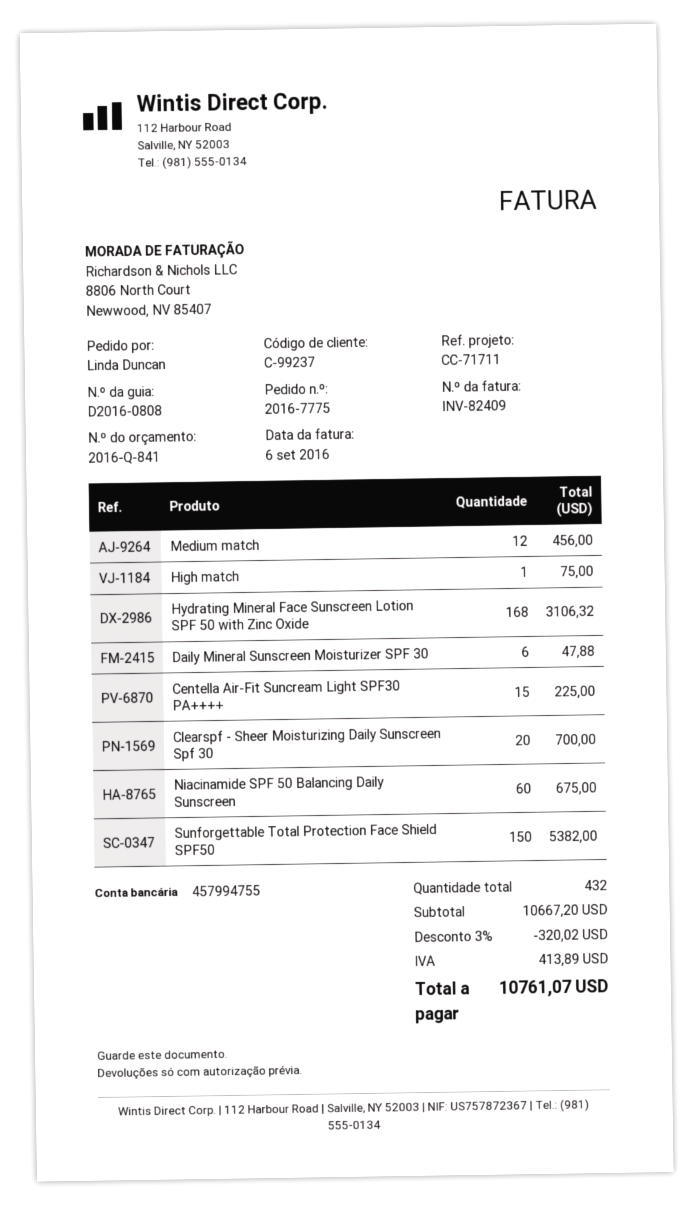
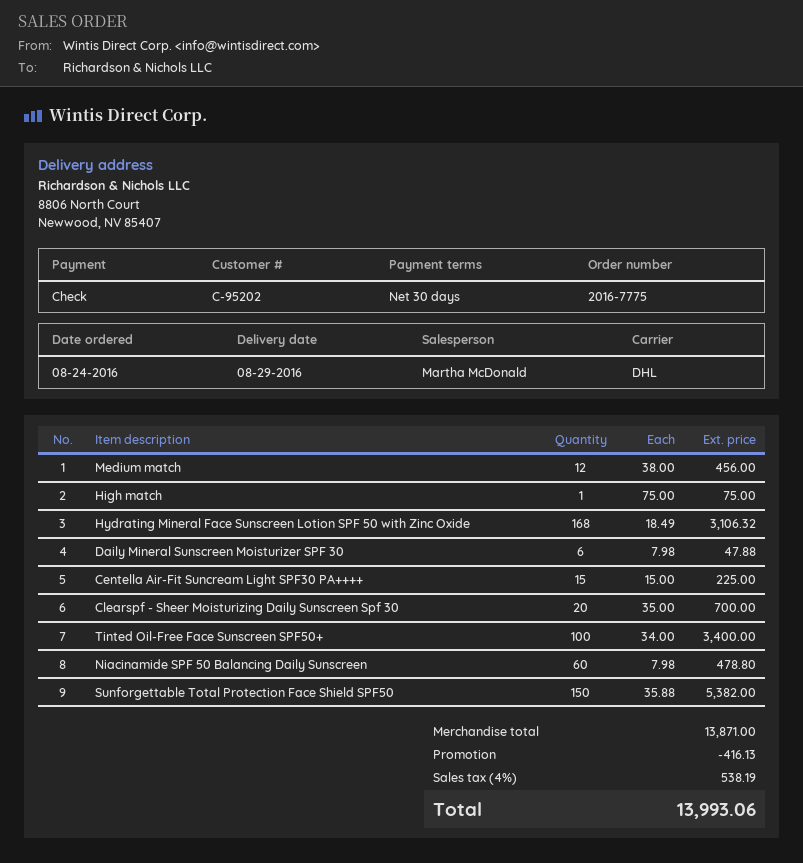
customer number: C-99237 -> C-95202
Niacinamide SPF 50 Balancing Daily Sunscreen: 60 for 675.00 -> 60 for 478.80
Tinted Oil-Free Face Sunscreen SPF50+: none -> 100 for 3400.00
subtotal: 10667.20 -> 13871.00
discount: 320.02 -> 416.13
tax: 413.89 -> 538.19
total: 10761.07 -> 13993.06

